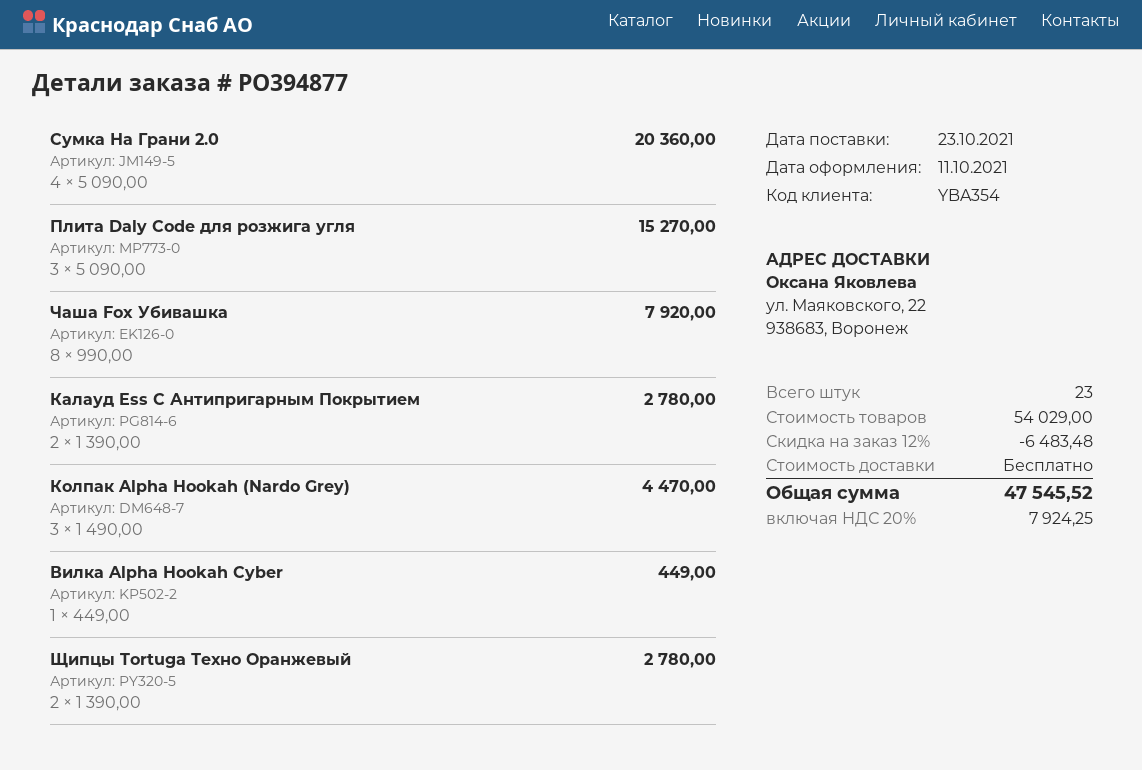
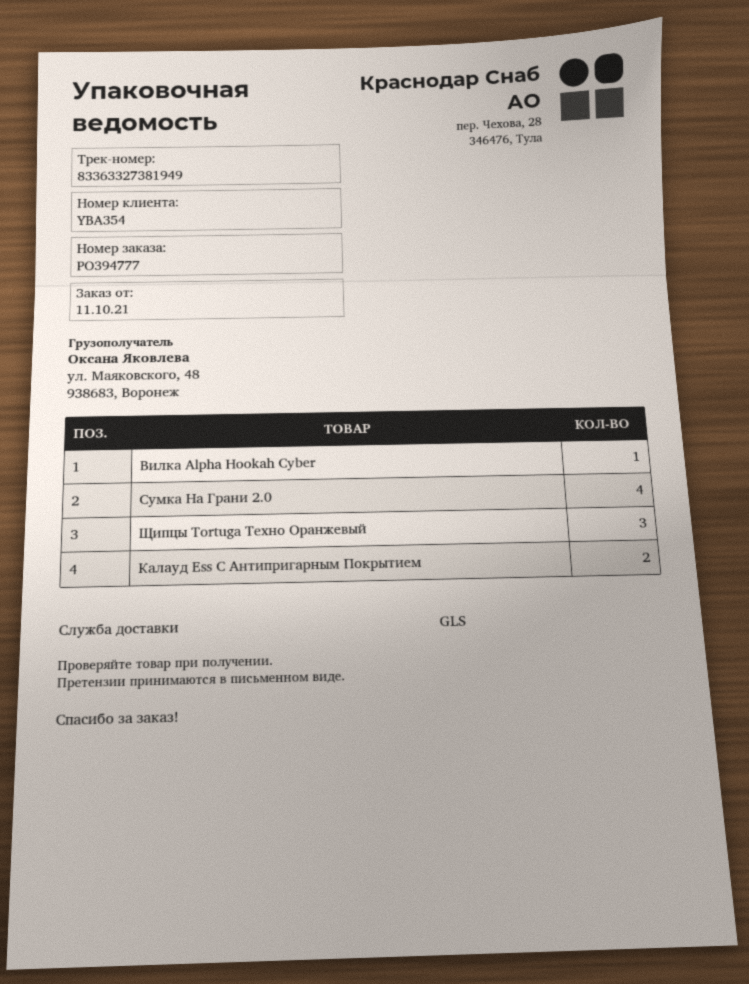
order number: PO394877 -> PO394777
ship to: ул. Маяковского, 22, 938683, Воронеж -> ул. Маяковского, 48, 938683, Воронеж
Плита Daly Code для розжига угля: 3 -> none
Чаша Fox Убивашка: 8 -> none
Колпак Alpha Hookah (Nardo Grey): 3 -> none
Щипцы Tortuga Техно Оранжевый: 2 -> 3

